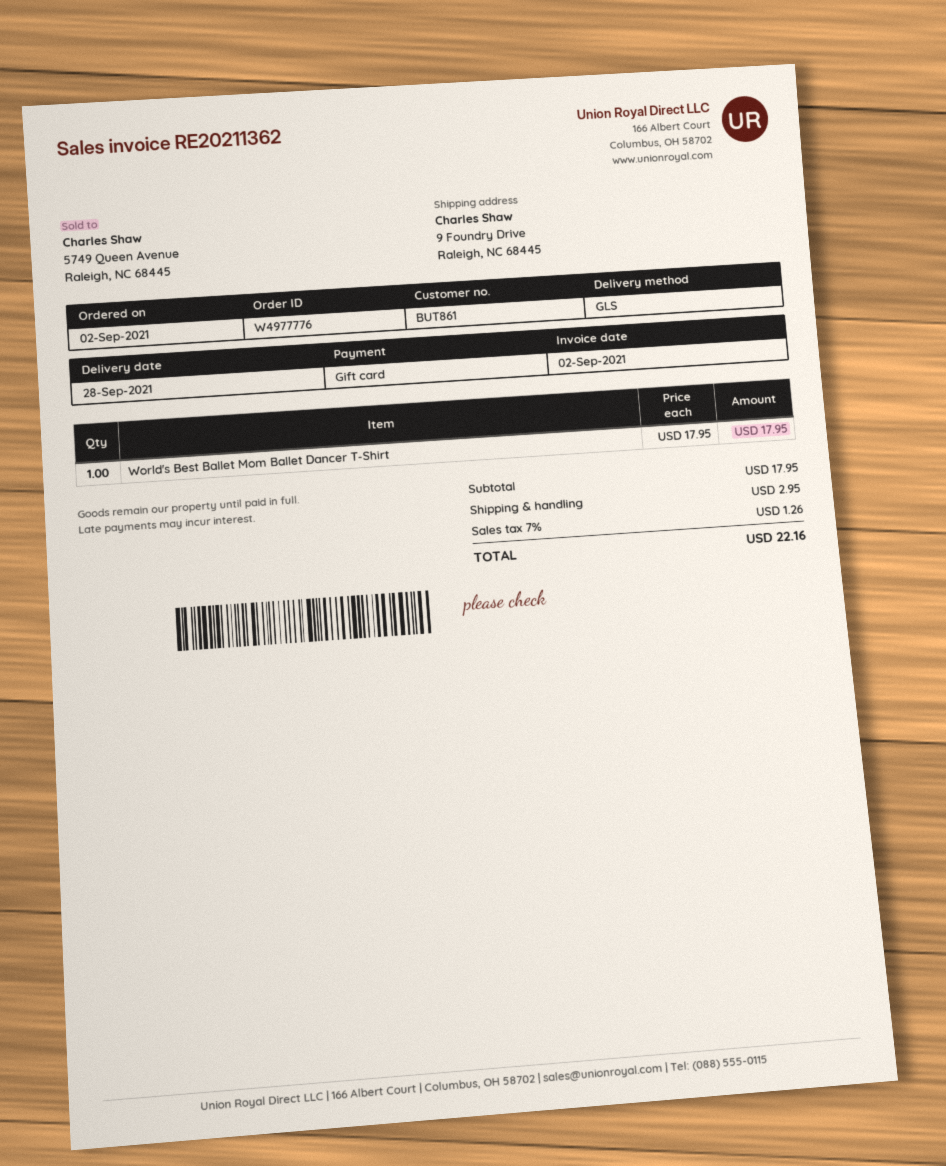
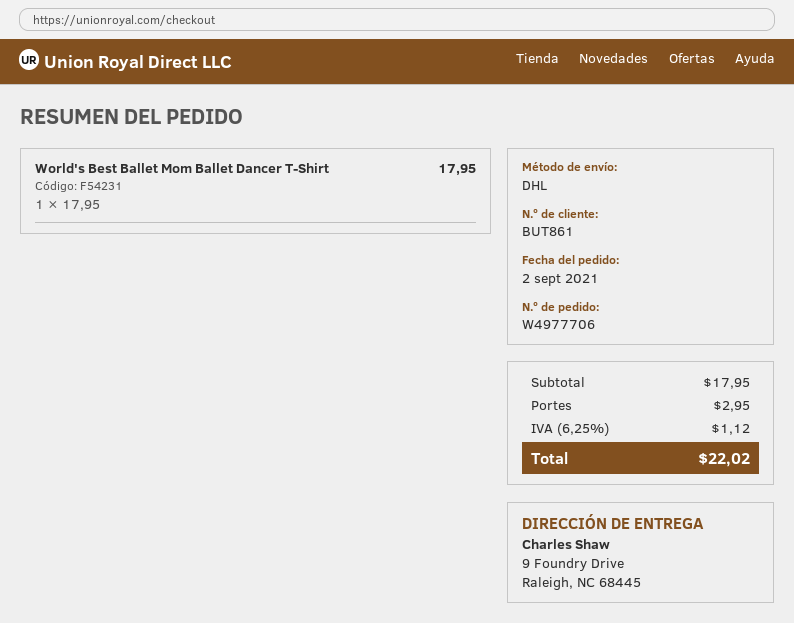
order number: W4977776 -> W4977706
shipping method: GLS -> DHL
tax: 7% = 1.26 -> 6.25% = 1.12
total: 22.16 -> 22.02

